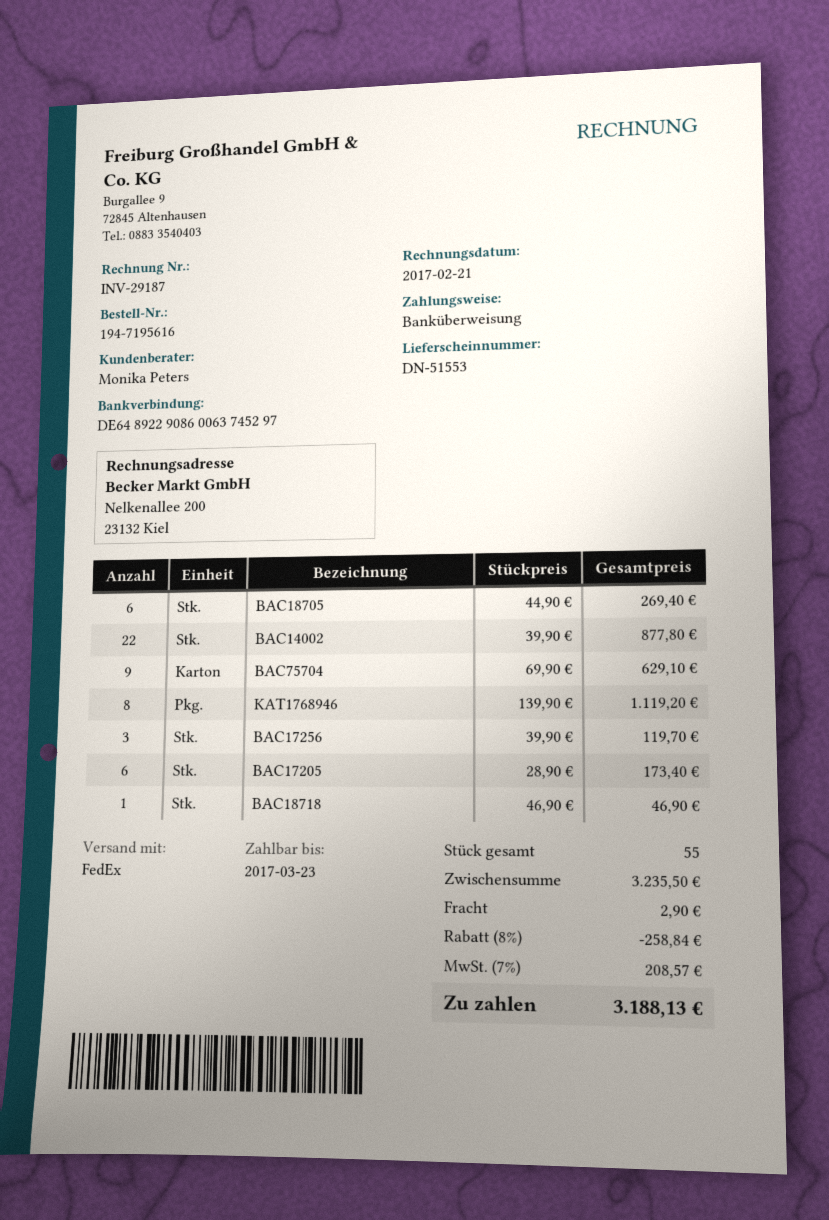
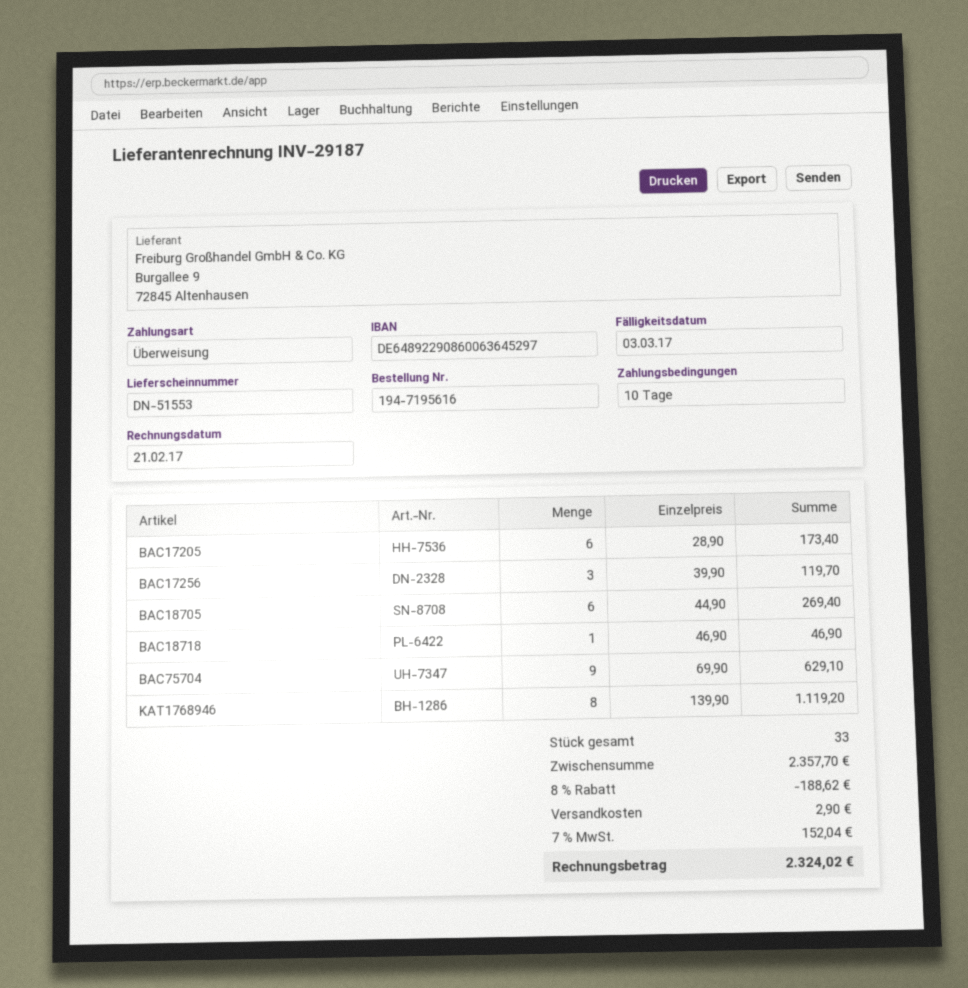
due date: 2017-03-23 -> 2017-03-03
bank account: DE64892290860063745297 -> DE64892290860063645297
BAC14002: 22 x 39.90 = 877.80 -> none
total quantity: 55 -> 33
subtotal: 3235.50 -> 2357.70
discount: 8% = 258.84 -> 8% = 188.62
tax: 7% = 208.57 -> 7% = 152.04
total: 3188.13 -> 2324.02

